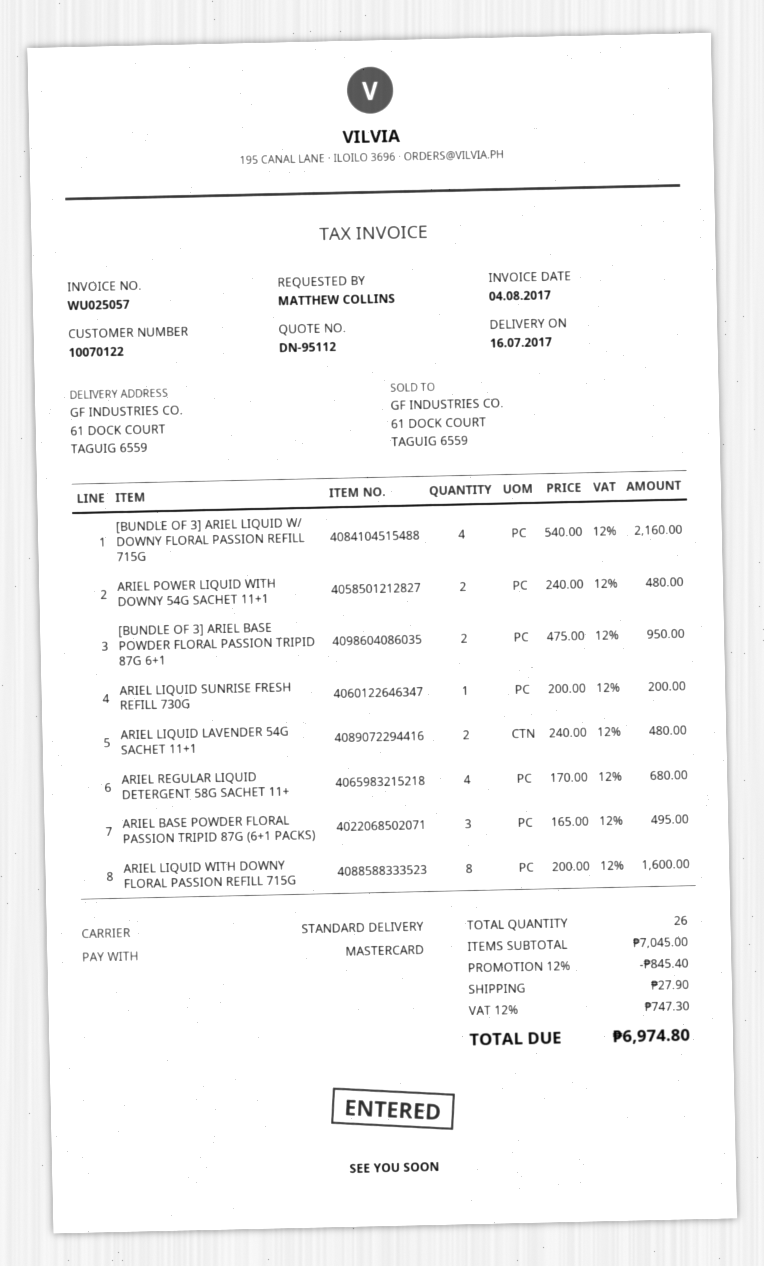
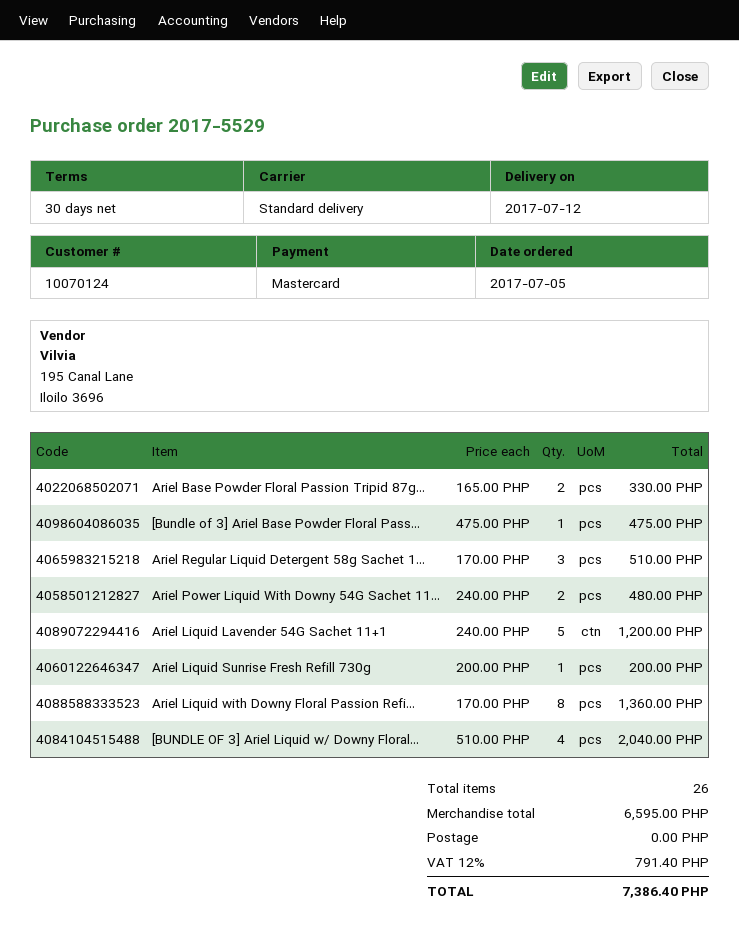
delivery date: 2017-07-16 -> 2017-07-12
customer number: 10070122 -> 10070124
[BUNDLE OF 3] ARIEL LIQUID W/ DOWNY FLORAL PASSION REFILL 715G: 4 x 540.00 = 2160.00 -> 4 x 510.00 = 2040.00
[BUNDLE OF 3] ARIEL BASE POWDER FLORAL PASSION TRIPID 87G 6+1: 2 x 475.00 = 950.00 -> 1 x 475.00 = 475.00
ARIEL LIQUID LAVENDER 54G SACHET 11+1: 2 x 240.00 = 480.00 -> 5 x 240.00 = 1200.00
ARIEL REGULAR LIQUID DETERGENT 58G SACHET 11+: 4 x 170.00 = 680.00 -> 3 x 170.00 = 510.00
ARIEL BASE POWDER FLORAL PASSION TRIPID 87G (6+1 PACKS): 3 x 165.00 = 495.00 -> 2 x 165.00 = 330.00
ARIEL LIQUID WITH DOWNY FLORAL PASSION REFILL 715G: 8 x 200.00 = 1600.00 -> 8 x 170.00 = 1360.00
subtotal: 7045.00 -> 6595.00
discount: 12% = 845.40 -> none
shipping: 27.90 -> 0.00
tax: 12% = 747.30 -> 12% = 791.40
total: 6974.80 -> 7386.40

